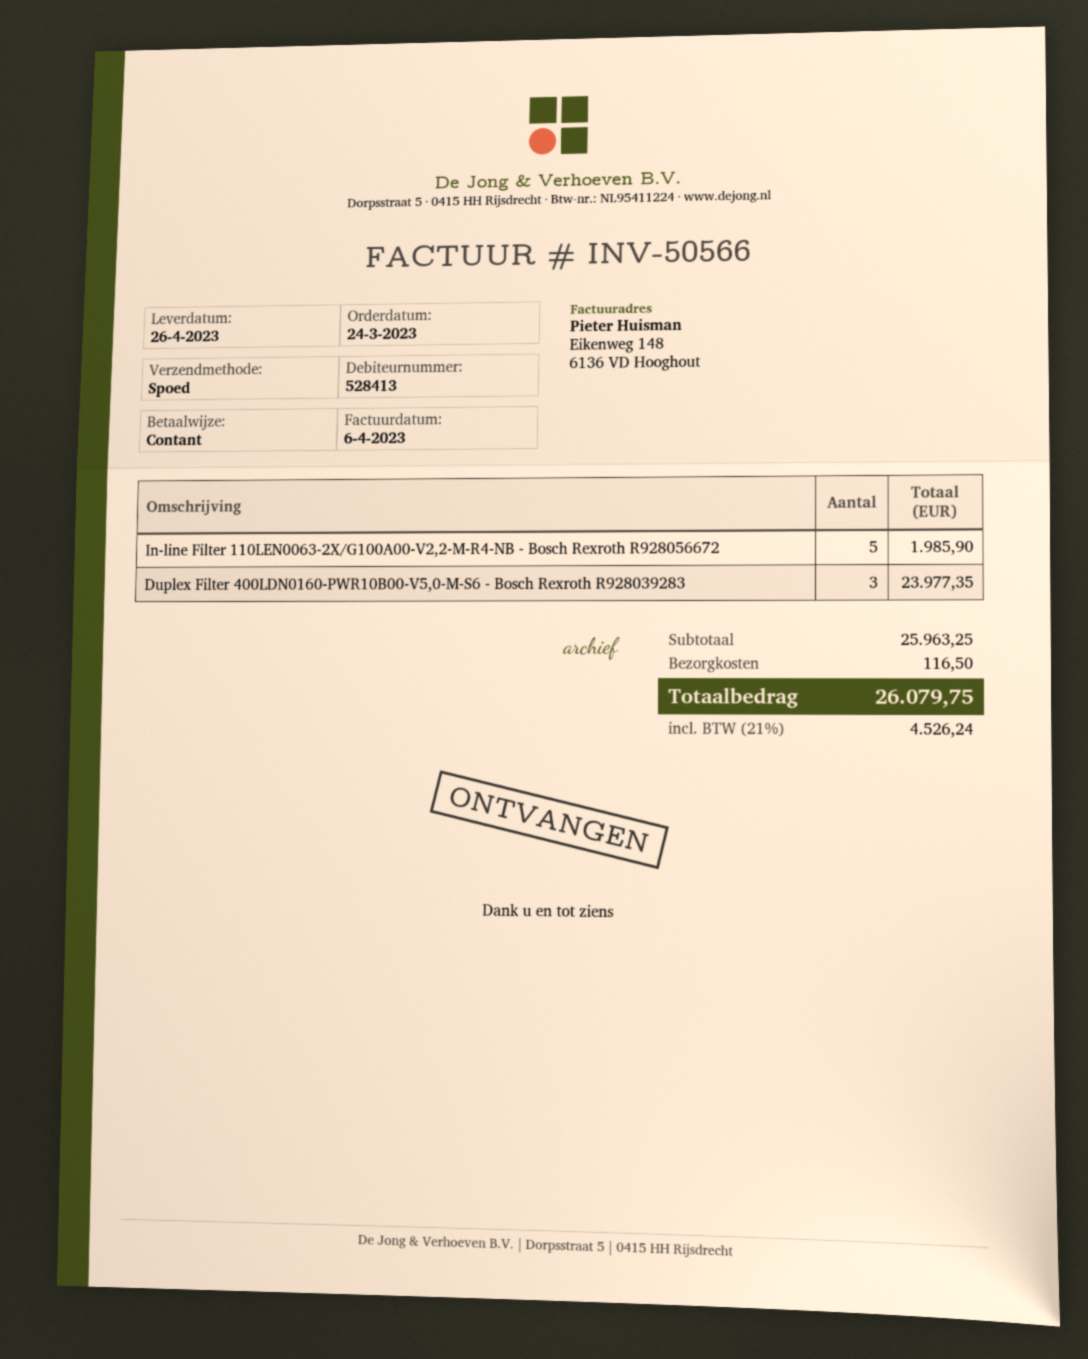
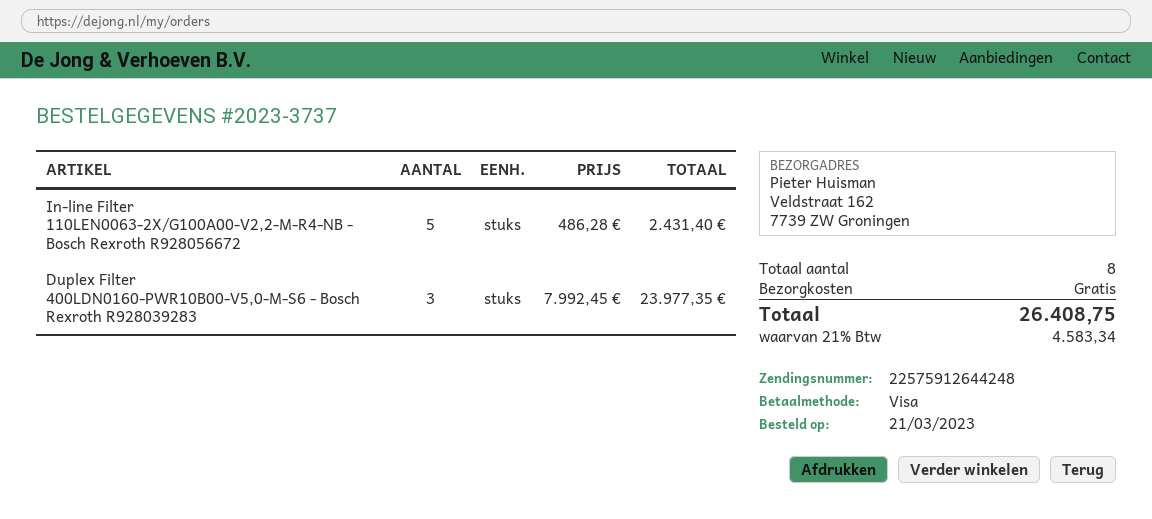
order date: 2023-03-24 -> 2023-03-21
payment method: cash -> Visa
In-line Filter 110LEN0063-2X/G100A00-V2,2-M-R4-NB - Bosch Rexroth R928056672: 5 for 1985.90 -> 5 for 2431.40
shipping: 116.50 -> 0.00
tax: 21% = 4526.24 -> 21% = 4583.34
total: 26079.75 -> 26408.75

